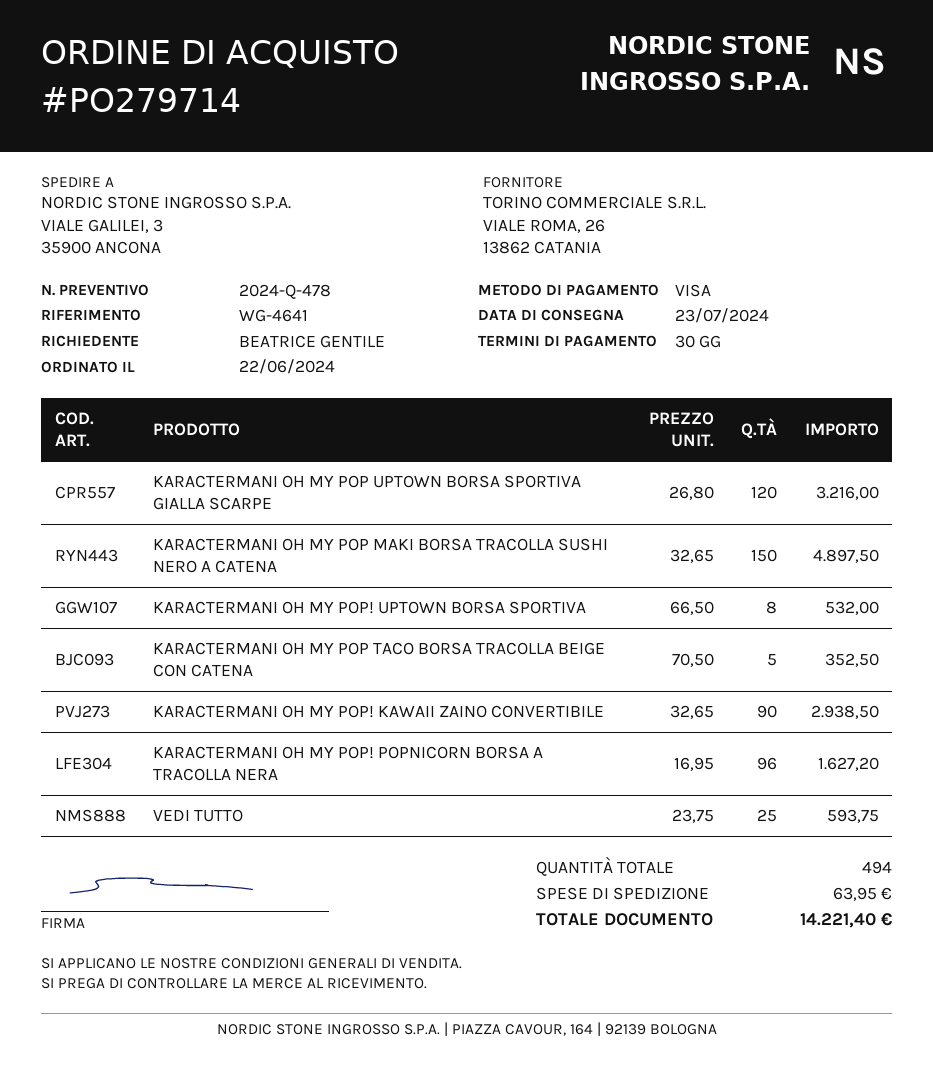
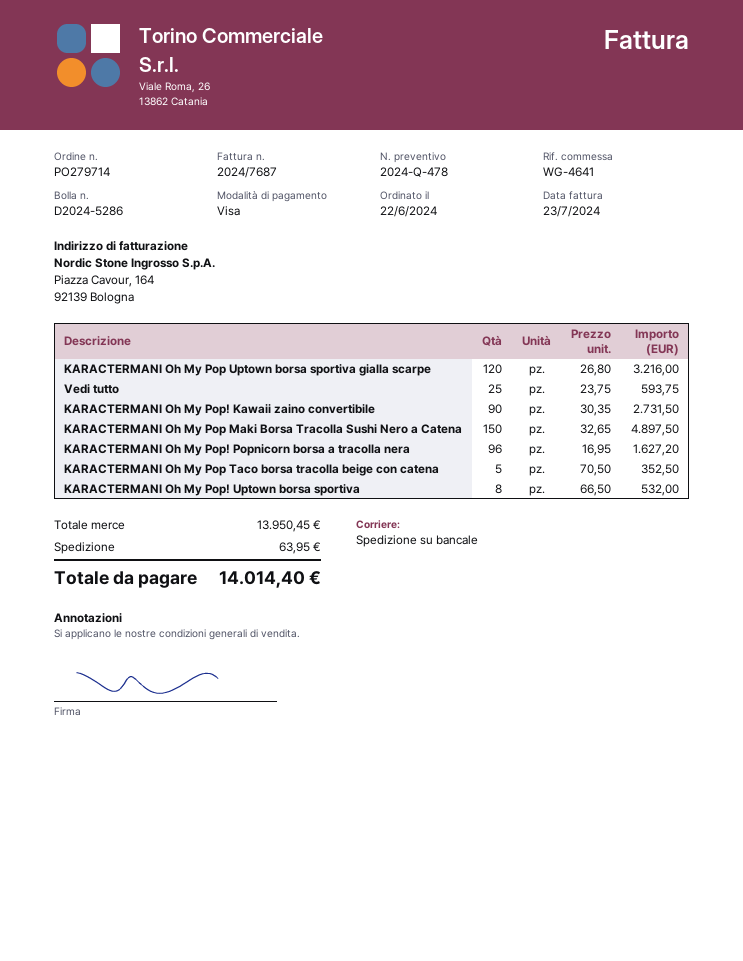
KARACTERMANI OH MY POP! KAWAII ZAINO CONVERTIBILE: 90 x 32.65 = 2938.50 -> 90 x 30.35 = 2731.50
total: 14221.40 -> 14014.40

